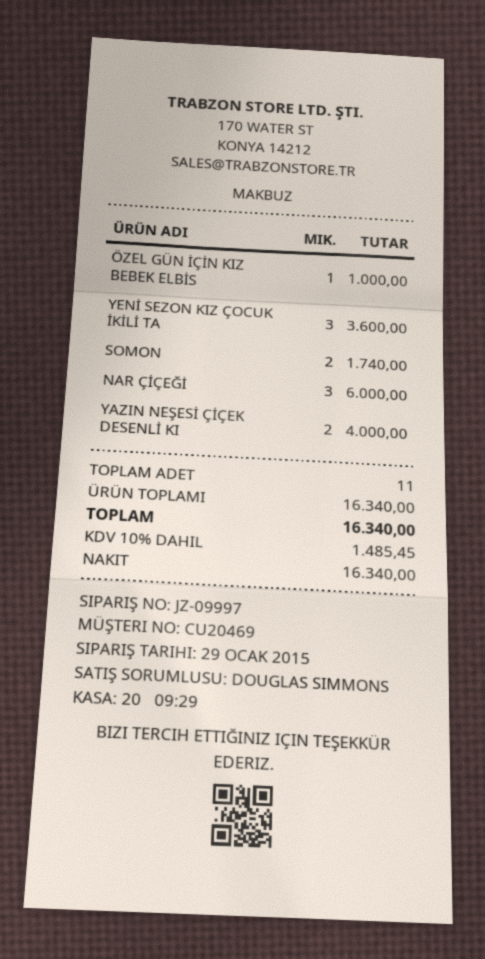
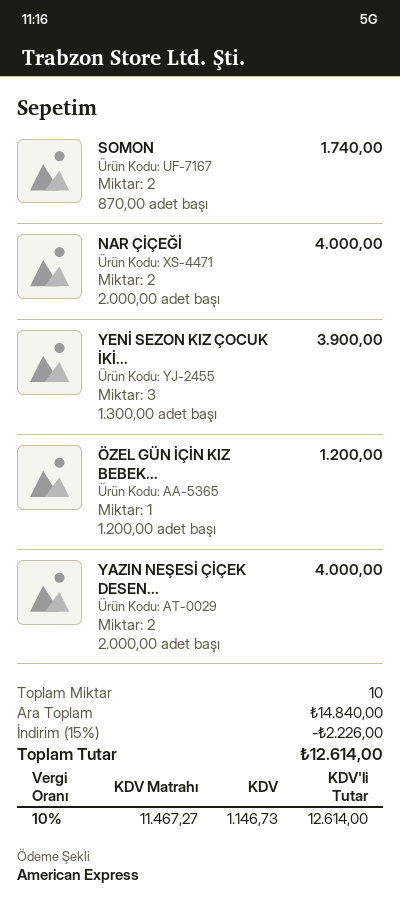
payment method: cash -> American Express
ÖZEL GÜN İÇİN KIZ BEBEK ELBİS: 1 for 1000.00 -> 1 for 1200.00
YENİ SEZON KIZ ÇOCUK İKİLİ TA: 3 for 3600.00 -> 3 for 3900.00
NAR ÇİÇEĞİ: 3 for 6000.00 -> 2 for 4000.00
total quantity: 11 -> 10
subtotal: 16340.00 -> 14840.00
discount: none -> 15% = 2226.00
tax: 10% = 1485.45 -> 10% = 1146.73
total: 16340.00 -> 12614.00

